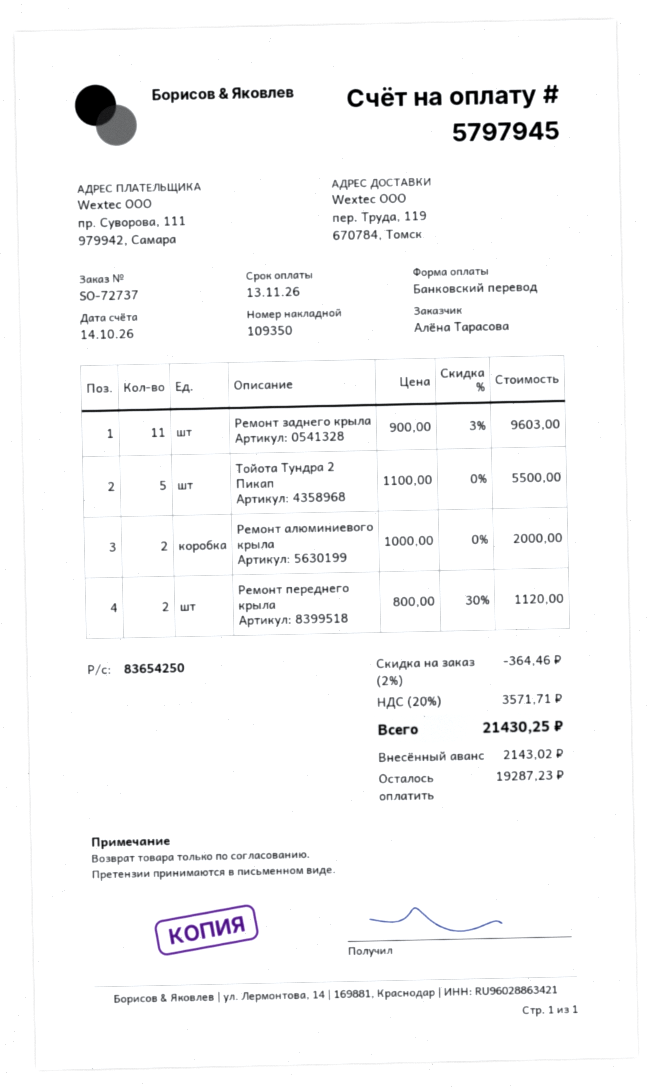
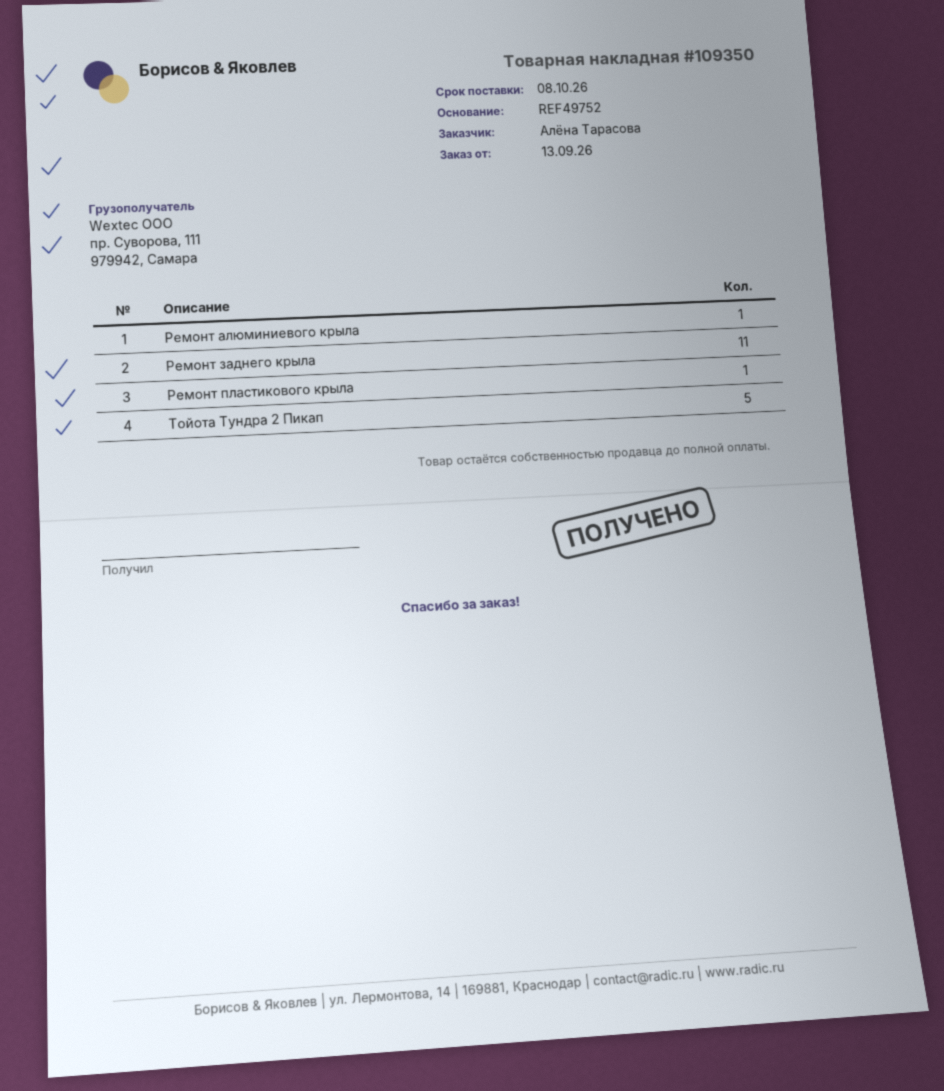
ship to: пер. Труда, 119, 670784, Томск -> пр. Суворова, 111, 979942, Самара
Ремонт алюминиевого крыла: 2 -> 1
Ремонт переднего крыла: 2 -> none
Ремонт пластикового крыла: none -> 1

